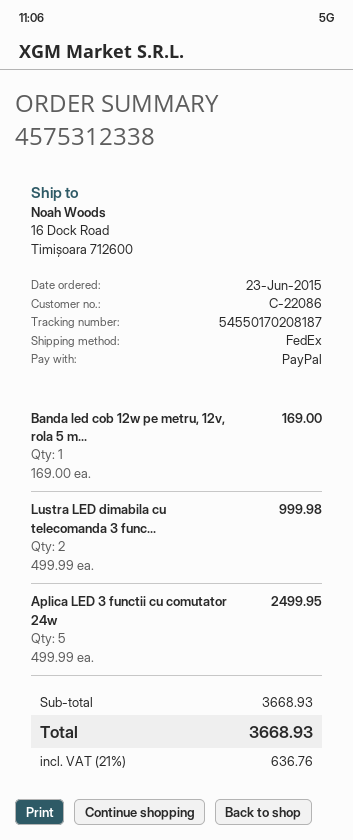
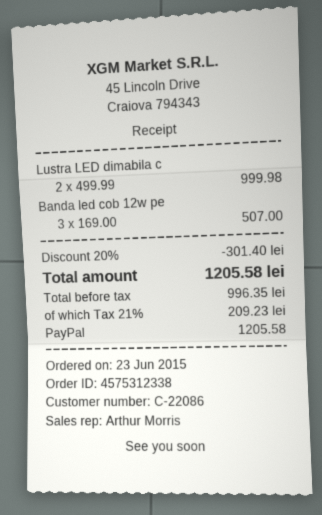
Banda led cob 12w pe metru, 12v, rola 5 m...: 1 x 169.00 = 169.00 -> 3 x 169.00 = 507.00
Aplica LED 3 functii cu comutator 24w: 5 x 499.99 = 2499.95 -> none
discount: none -> 20% = 301.40
tax: 21% = 636.76 -> 21% = 209.23
total: 3668.93 -> 1205.58

